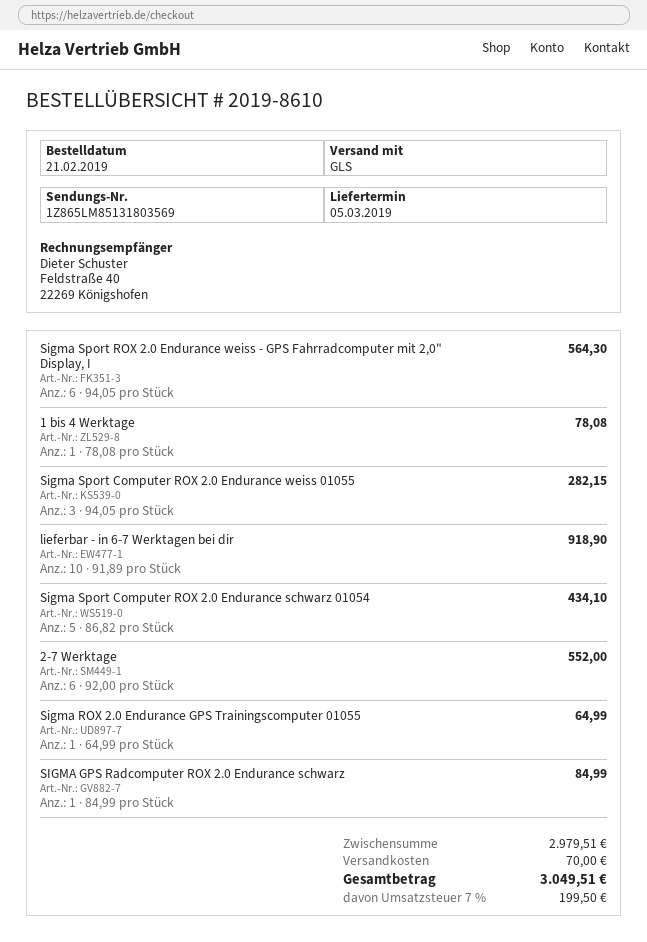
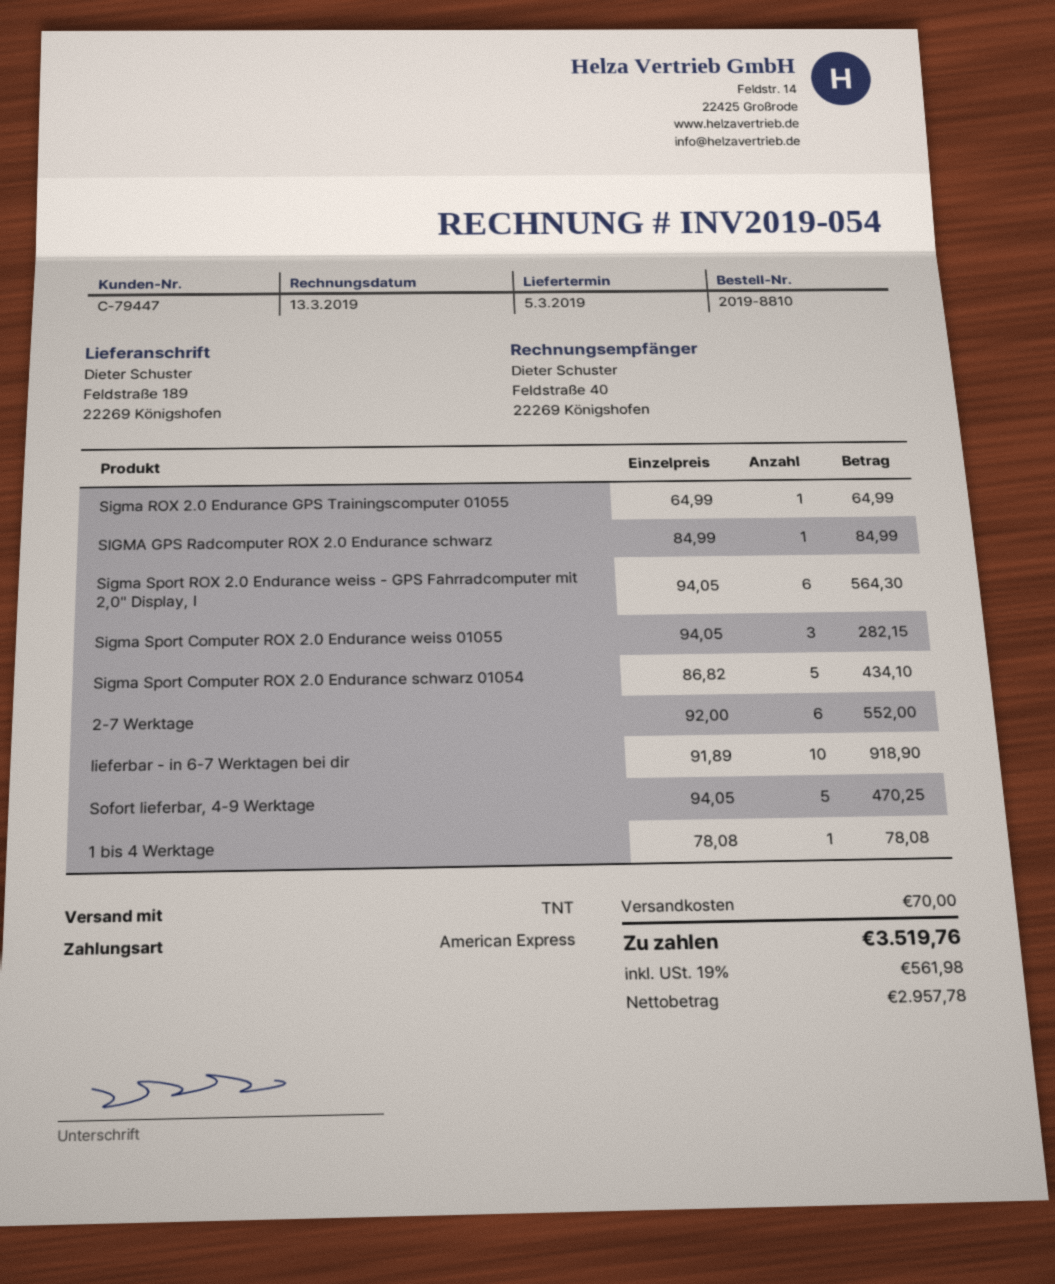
order number: 2019-8610 -> 2019-8810
shipping method: GLS -> TNT
Sofort lieferbar, 4-9 Werktage: none -> 5 x 94.05 = 470.25
tax: 7% = 199.50 -> 19% = 561.98
total: 3049.51 -> 3519.76

